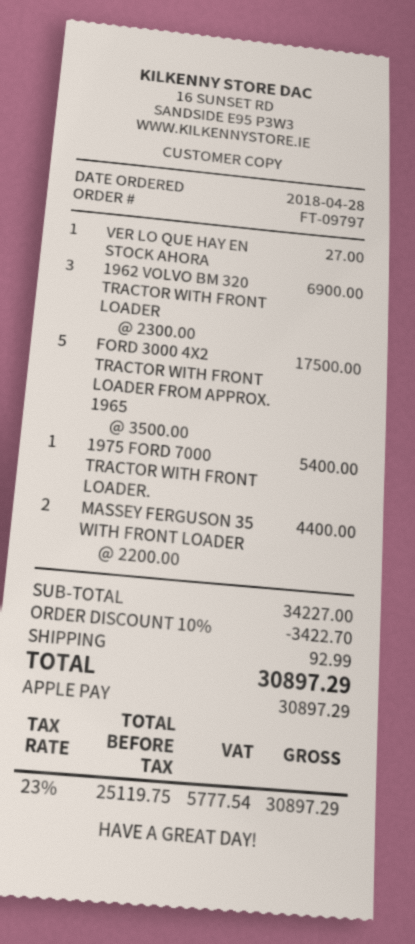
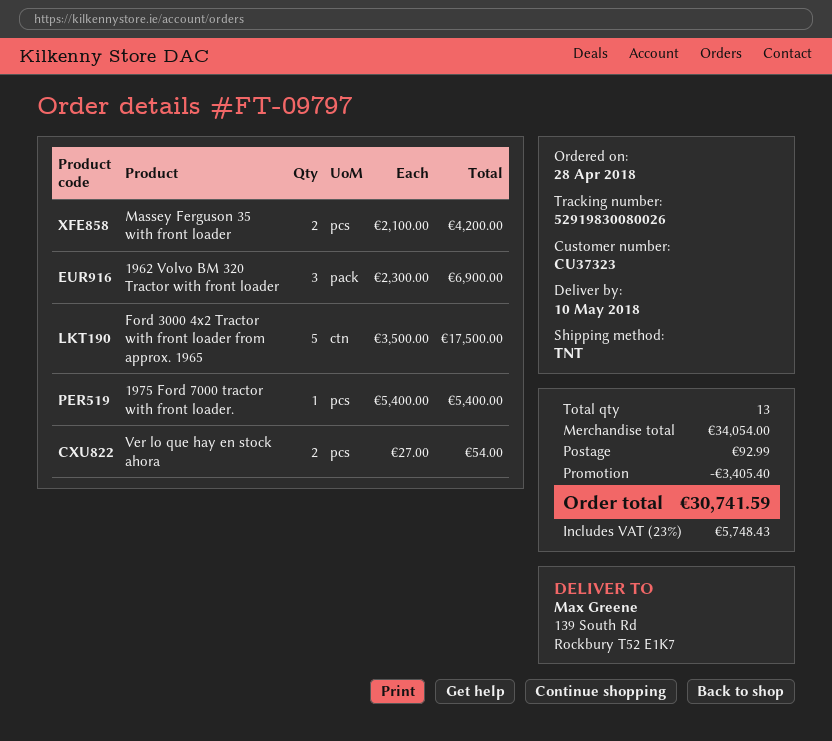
VER LO QUE HAY EN STOCK AHORA: 1 x 27.00 = 27.00 -> 2 x 27.00 = 54.00
MASSEY FERGUSON 35 WITH FRONT LOADER: 2 x 2200.00 = 4400.00 -> 2 x 2100.00 = 4200.00
subtotal: 34227.00 -> 34054.00
discount: 3422.70 -> 3405.40
tax: 23% = 5777.54 -> 23% = 5748.43
total: 30897.29 -> 30741.59

